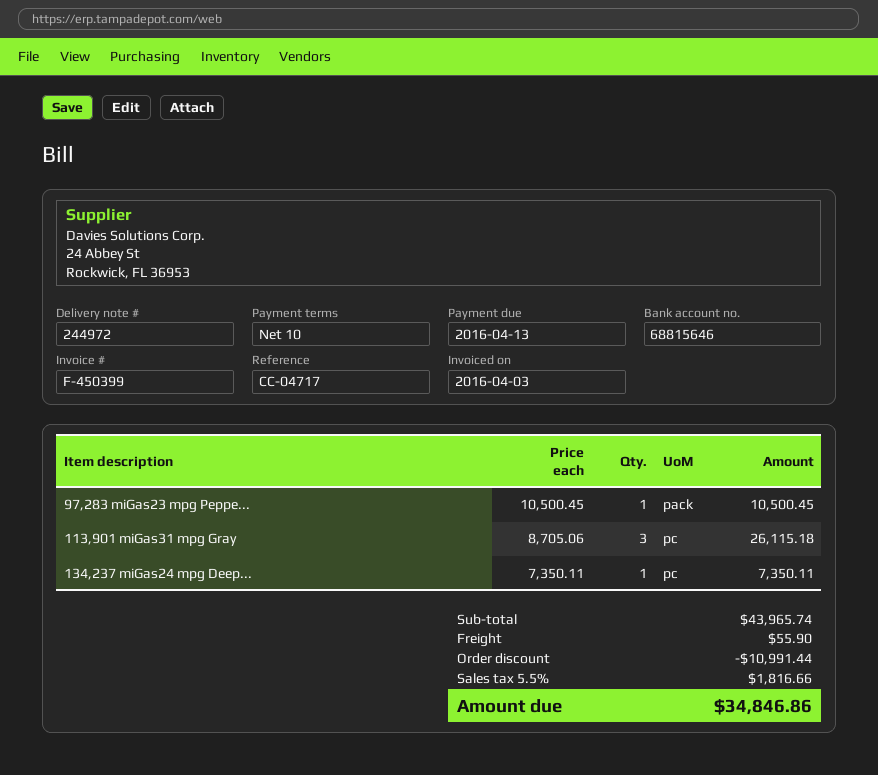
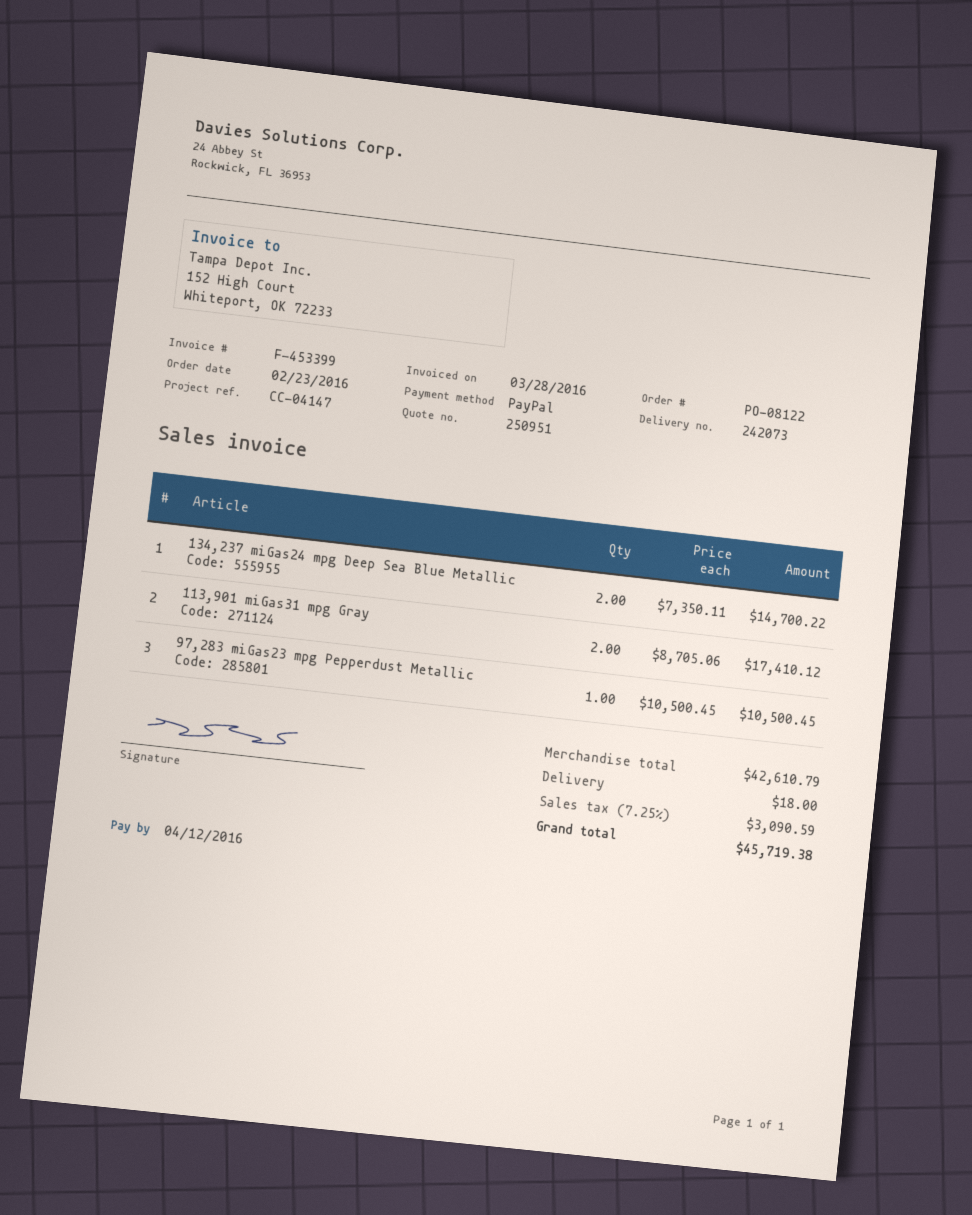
delivery note number: 244972 -> 242073
invoice number: F-450399 -> F-453399
invoice date: 2016-04-03 -> 2016-03-28
due date: 2016-04-13 -> 2016-04-12
reference: CC-04717 -> CC-04147
113,901 miGas31 mpg Gray: 3 x 8705.06 = 26115.18 -> 2 x 8705.06 = 17410.12
134,237 miGas24 mpg Deep...: 1 x 7350.11 = 7350.11 -> 2 x 7350.11 = 14700.22
subtotal: 43965.74 -> 42610.79
discount: 10991.44 -> none
shipping: 55.90 -> 18.00
tax: 5.5% = 1816.66 -> 7.25% = 3090.59
total: 34846.86 -> 45719.38

